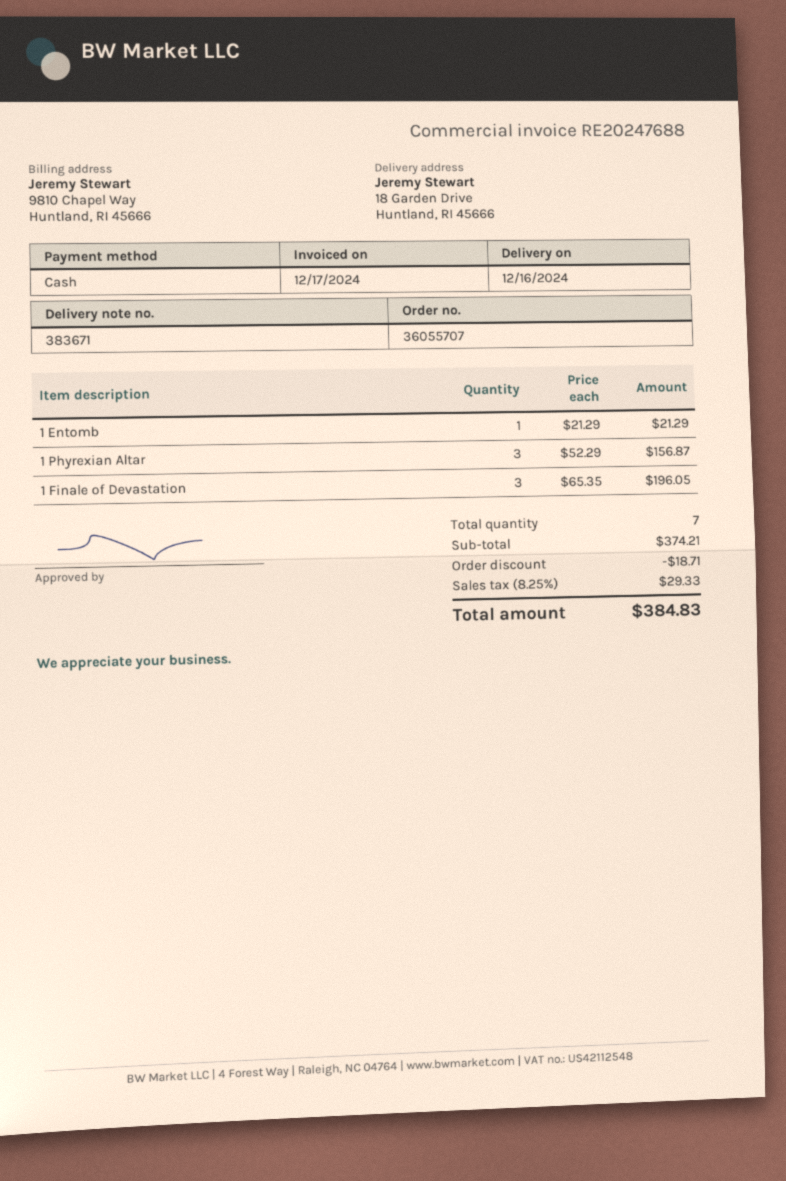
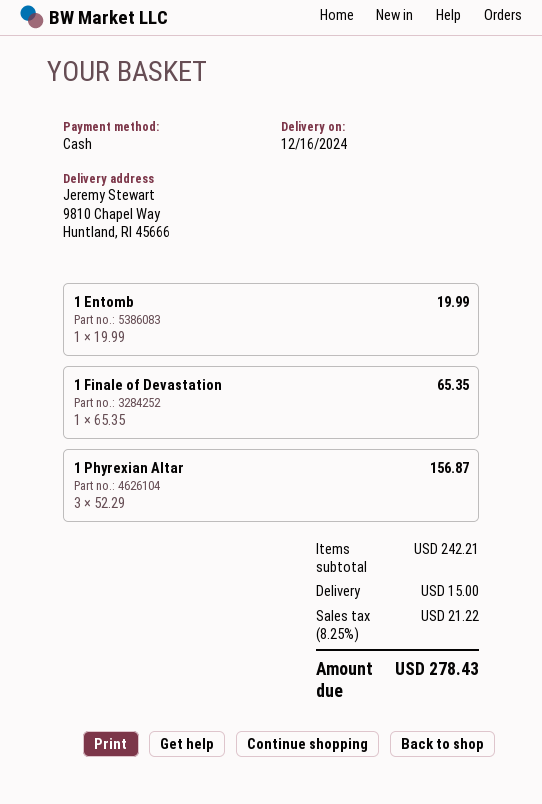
ship to: 18 Garden Drive, Huntland, RI 45666 -> 9810 Chapel Way, Huntland, RI 45666
1 Entomb: 1 x 21.29 = 21.29 -> 1 x 19.99 = 19.99
1 Finale of Devastation: 3 x 65.35 = 196.05 -> 1 x 65.35 = 65.35
subtotal: 374.21 -> 242.21
discount: 18.71 -> none
shipping: none -> 15.00
tax: 8.25% = 29.33 -> 8.25% = 21.22
total: 384.83 -> 278.43

